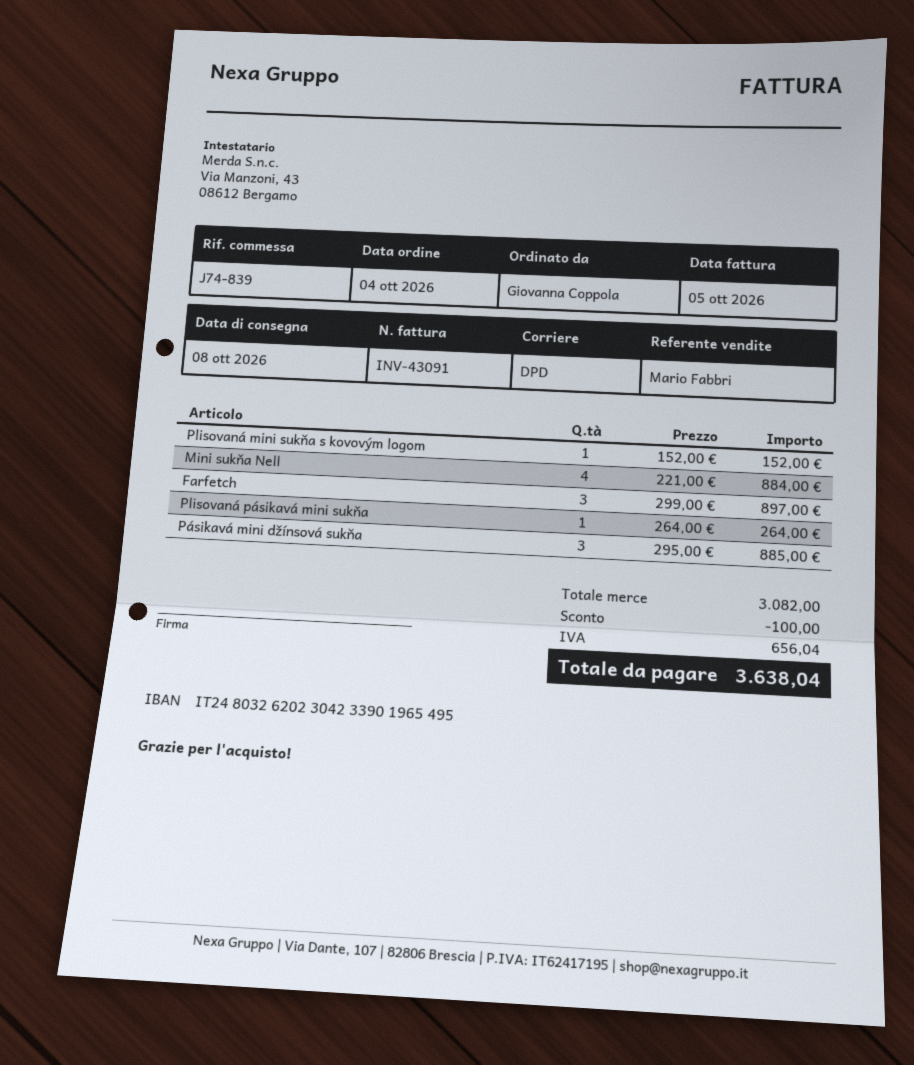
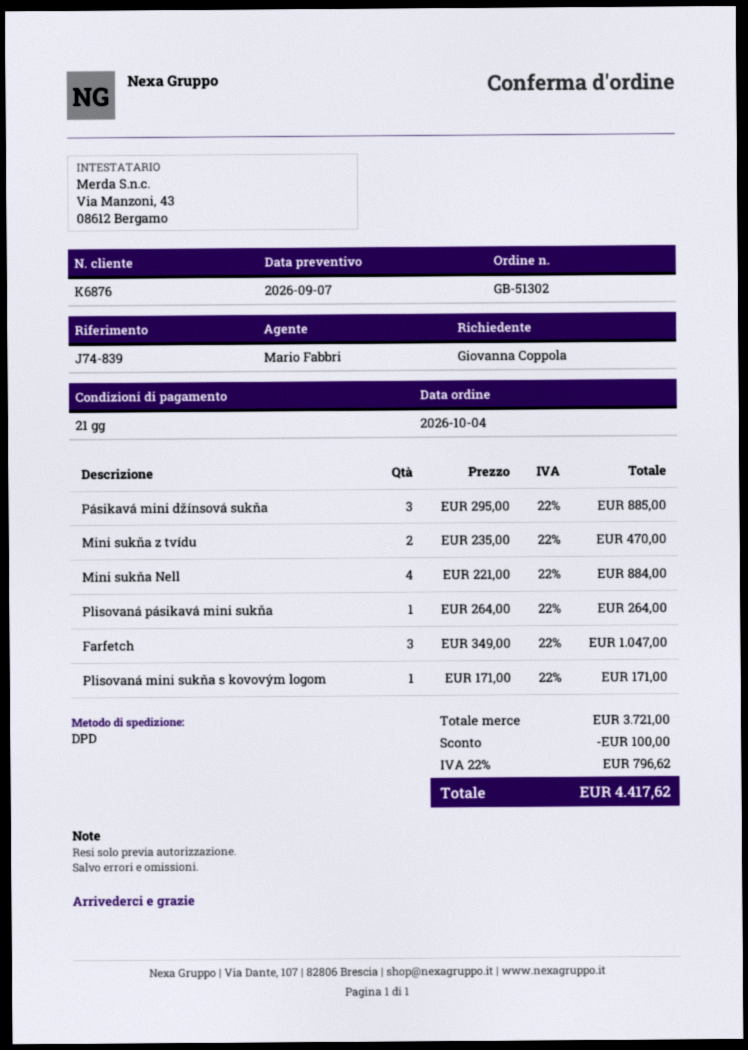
Plisovaná mini sukňa s kovovým logom: 1 x 152.00 = 152.00 -> 1 x 171.00 = 171.00
Farfetch: 3 x 299.00 = 897.00 -> 3 x 349.00 = 1047.00
Mini sukňa z tvídu: none -> 2 x 235.00 = 470.00
subtotal: 3082.00 -> 3721.00
tax: 656.04 -> 796.62
total: 3638.04 -> 4417.62

